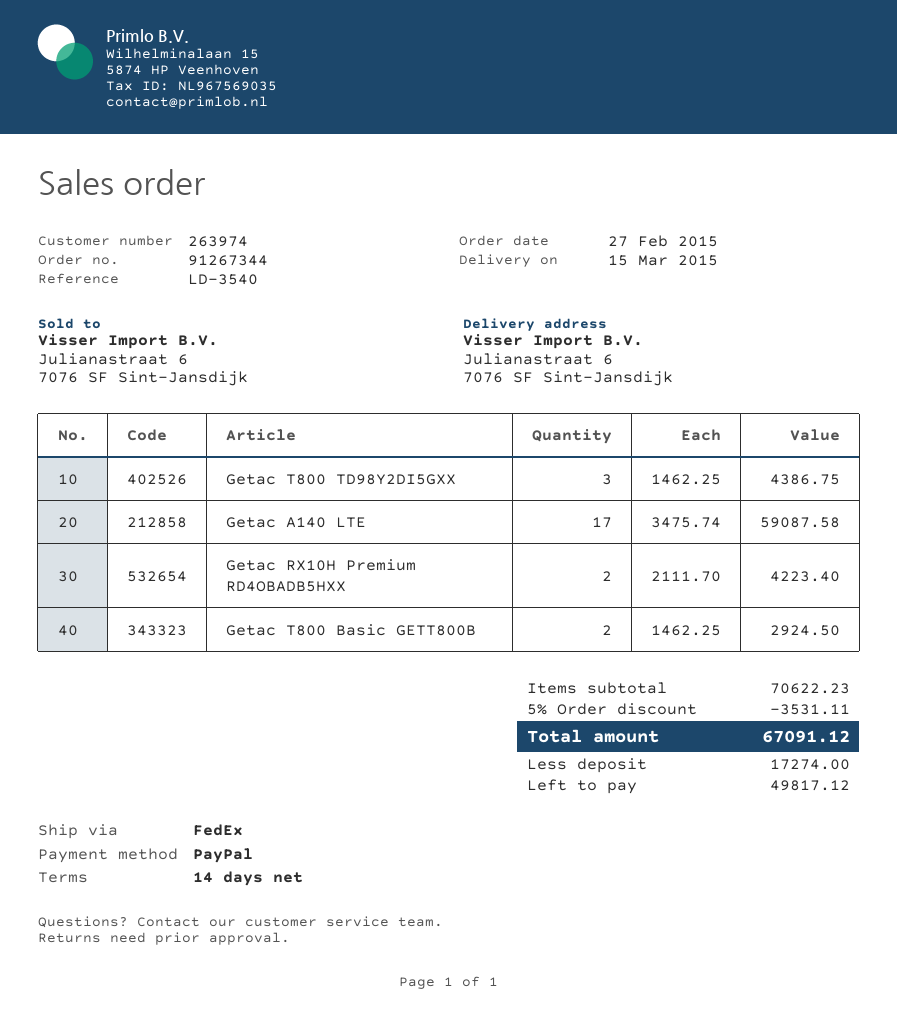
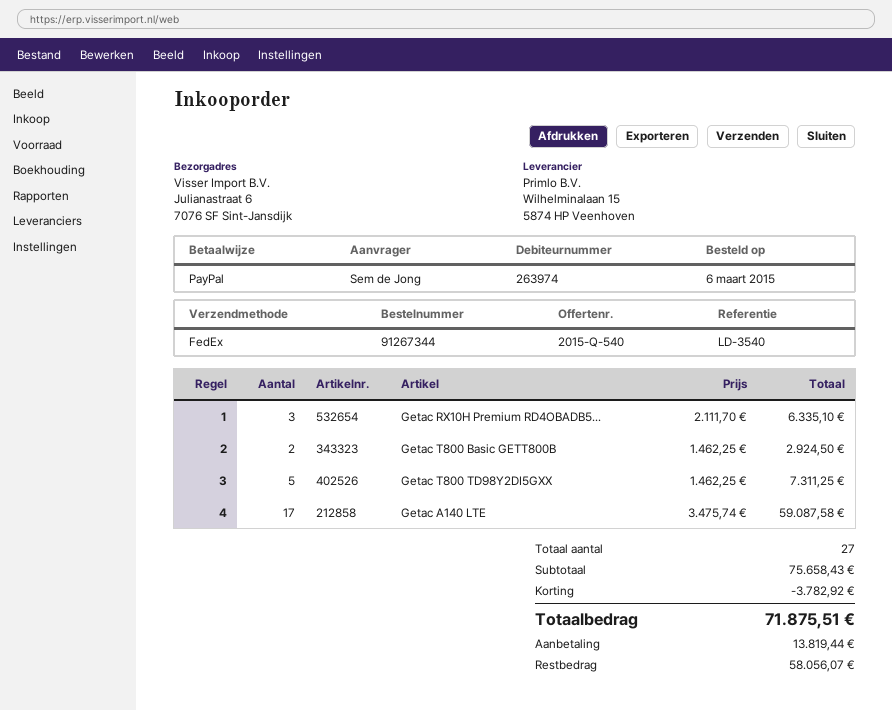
order date: 2015-02-27 -> 2015-03-06
Getac T800 TD98Y2DI5GXX: 3 x 1462.25 = 4386.75 -> 5 x 1462.25 = 7311.25
Getac RX10H Premium RD4OBADB5HXX: 2 x 2111.70 = 4223.40 -> 3 x 2111.70 = 6335.10
subtotal: 70622.23 -> 75658.43
discount: 3531.11 -> 3782.92
total: 67091.12 -> 71875.51
deposit: 17274.00 -> 13819.44
balance: 49817.12 -> 58056.07

